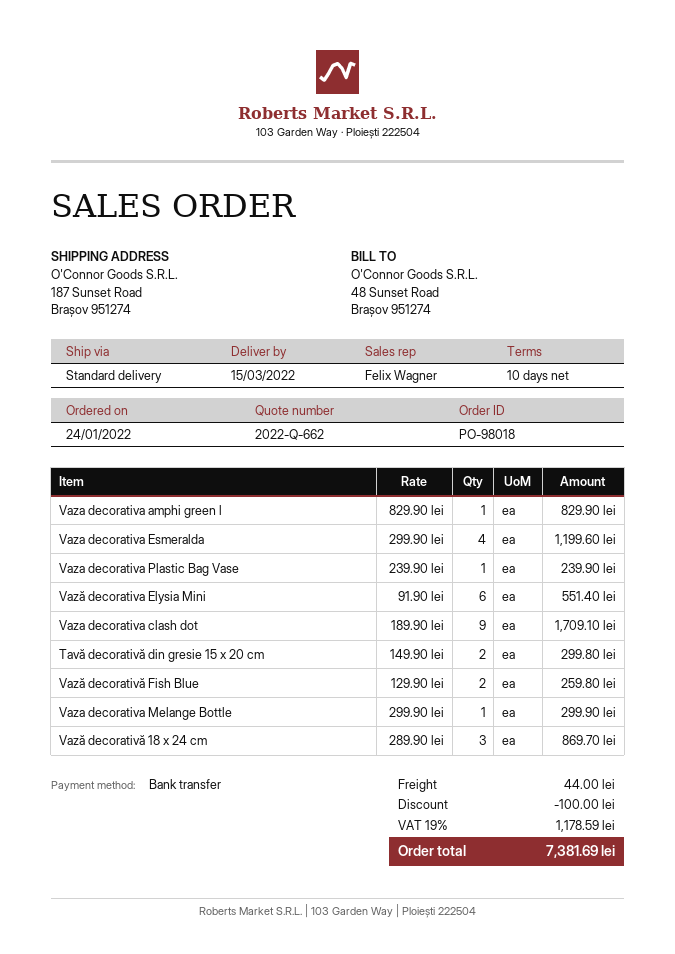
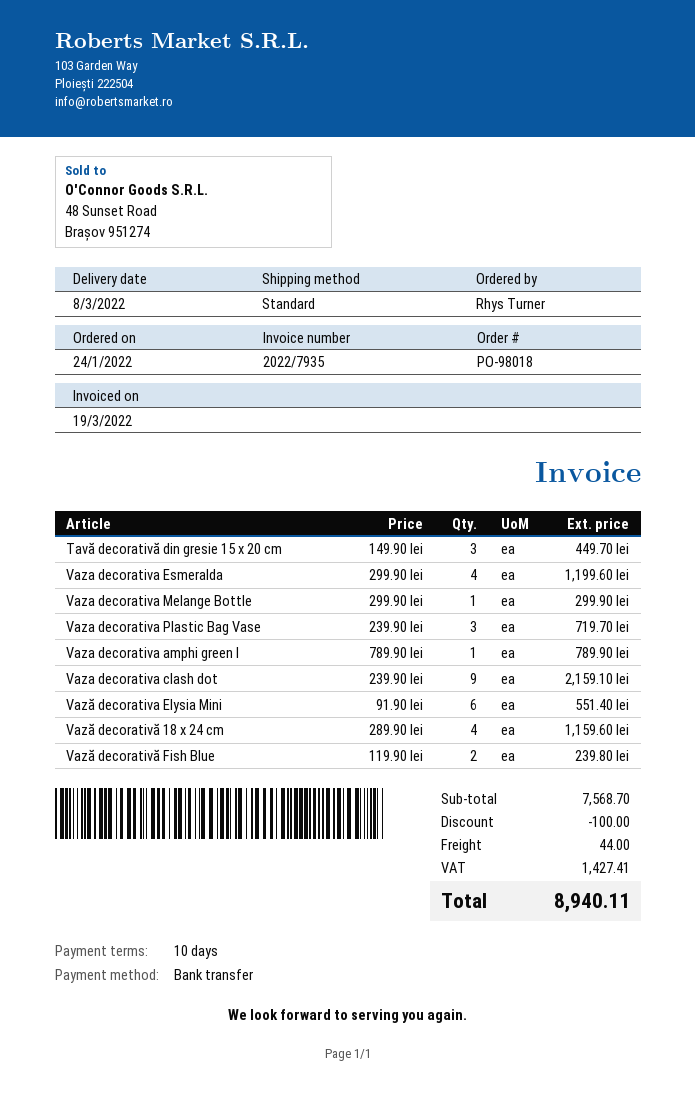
delivery date: 2022-03-15 -> 2022-03-08
Vaza decorativa amphi green l: 1 x 829.90 = 829.90 -> 1 x 789.90 = 789.90
Vaza decorativa Plastic Bag Vase: 1 x 239.90 = 239.90 -> 3 x 239.90 = 719.70
Vaza decorativa clash dot: 9 x 189.90 = 1709.10 -> 9 x 239.90 = 2159.10
Tavă decorativă din gresie 15 x 20 cm: 2 x 149.90 = 299.80 -> 3 x 149.90 = 449.70
Vază decorativă Fish Blue: 2 x 129.90 = 259.80 -> 2 x 119.90 = 239.80
Vază decorativă 18 x 24 cm: 3 x 289.90 = 869.70 -> 4 x 289.90 = 1159.60
tax: 1178.59 -> 1427.41
total: 7381.69 -> 8940.11

